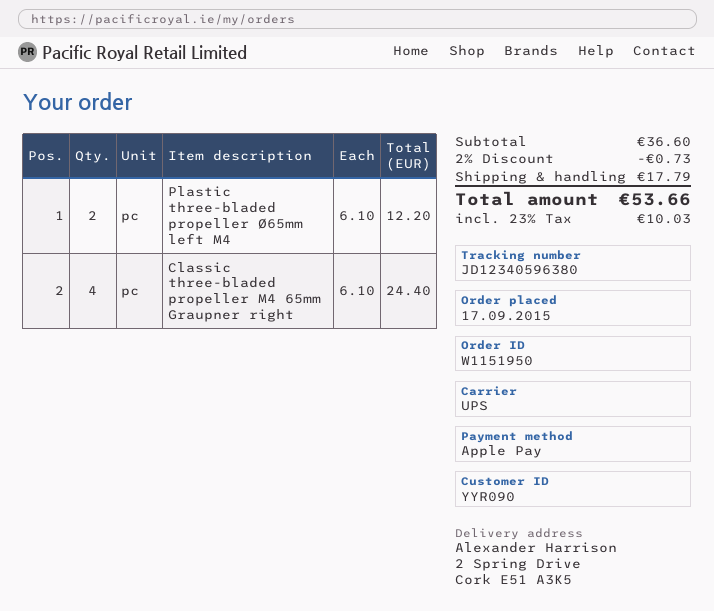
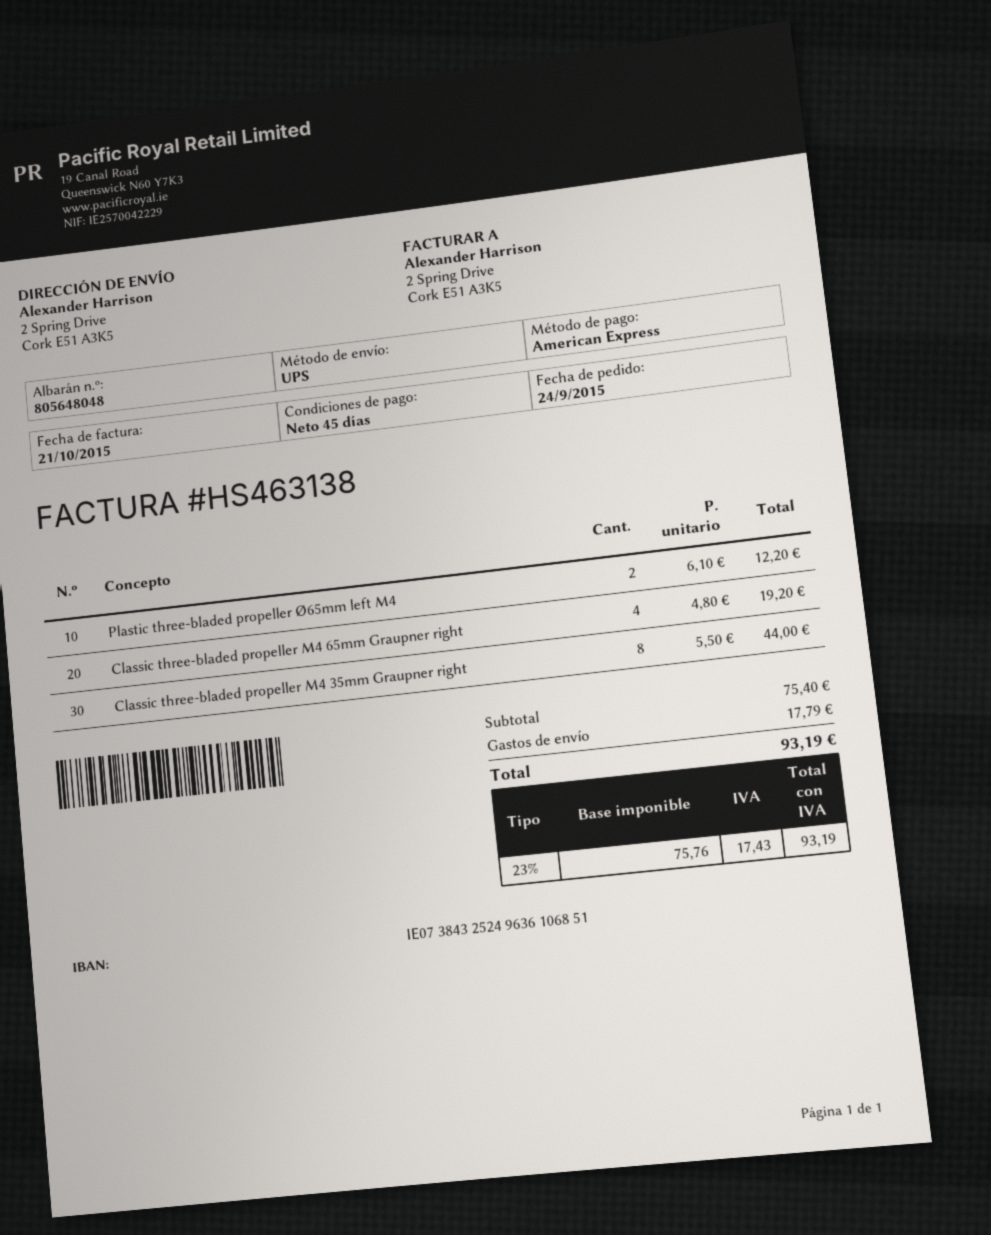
order date: 2015-09-17 -> 2015-09-24
payment method: Apple Pay -> American Express
Classic three-bladed propeller M4 65mm Graupner right: 4 x 6.10 = 24.40 -> 4 x 4.80 = 19.20
Classic three-bladed propeller M4 35mm Graupner right: none -> 8 x 5.50 = 44.00
subtotal: 36.60 -> 75.40
discount: 2% = 0.73 -> none
tax: 23% = 10.03 -> 23% = 17.43
total: 53.66 -> 93.19

